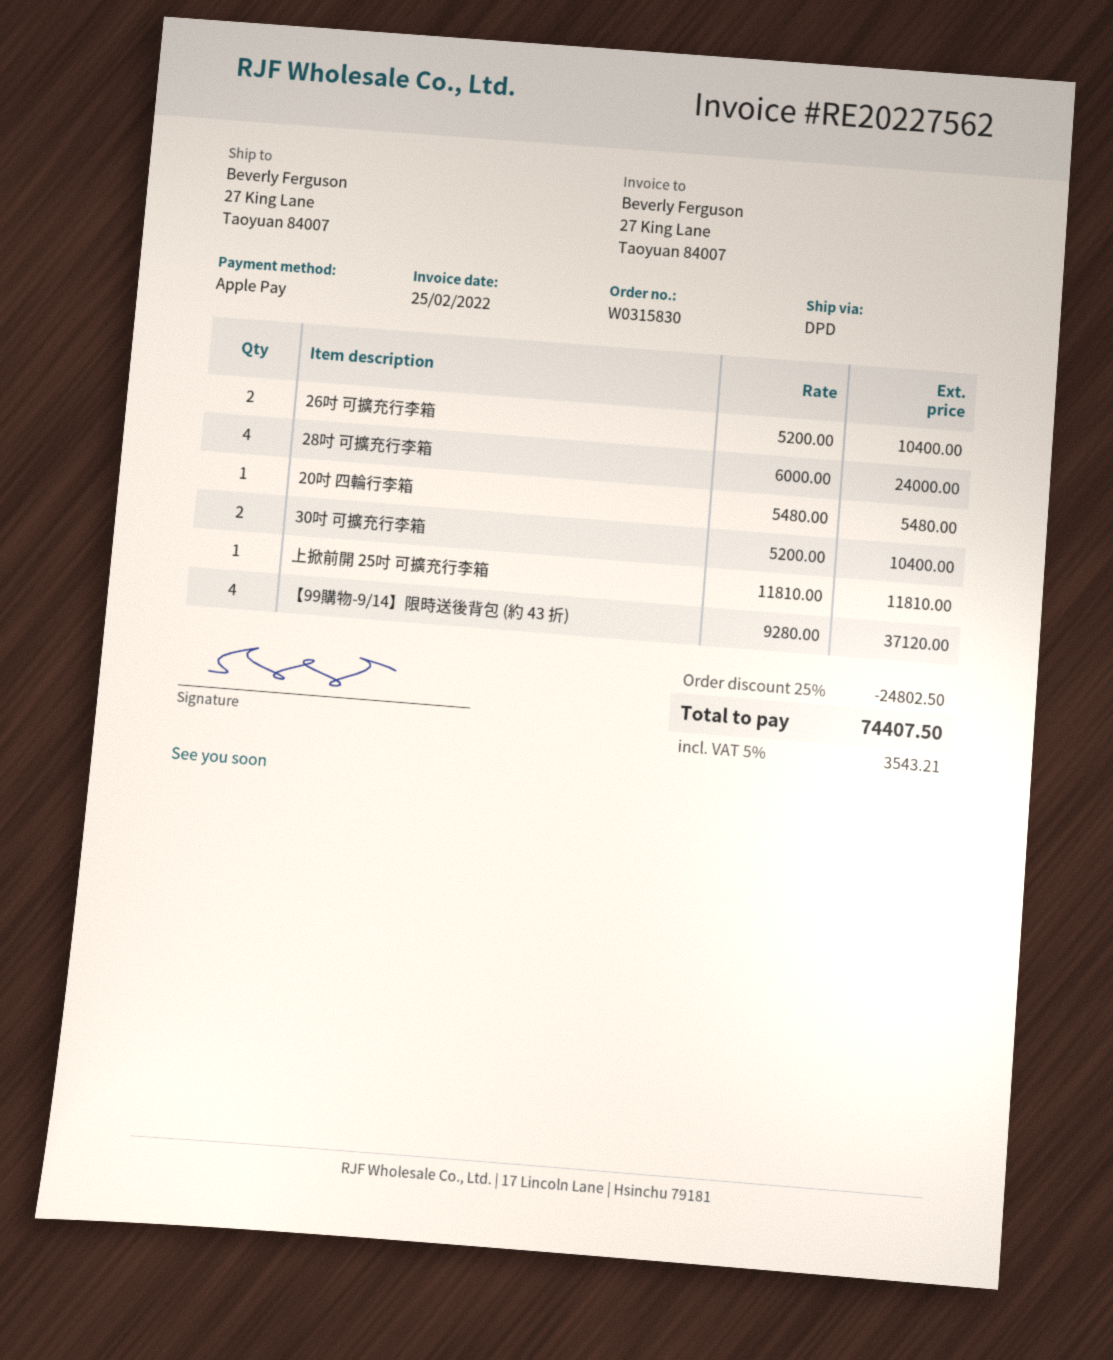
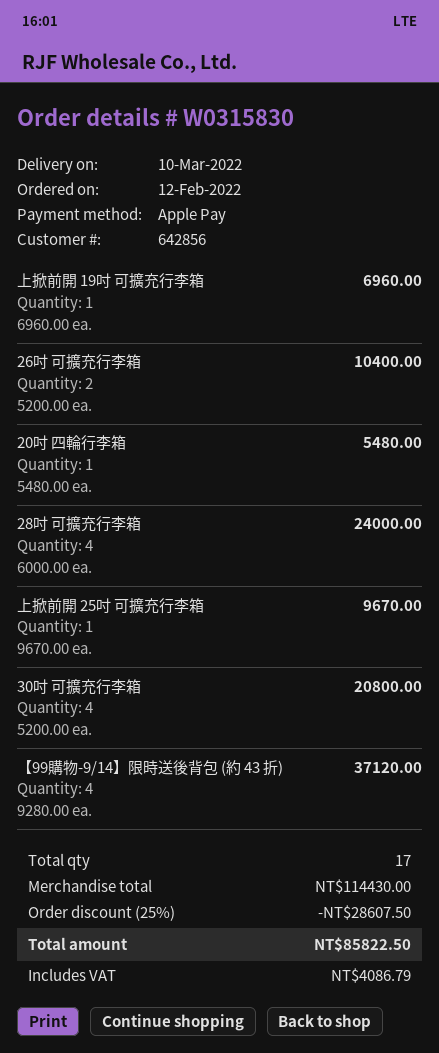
30吋 可擴充行李箱: 2 x 5200.00 = 10400.00 -> 4 x 5200.00 = 20800.00
上掀前開 25吋 可擴充行李箱: 1 x 11810.00 = 11810.00 -> 1 x 9670.00 = 9670.00
上掀前開 19吋 可擴充行李箱: none -> 1 x 6960.00 = 6960.00
discount: 25% = 24802.50 -> 25% = 28607.50
tax: 3543.21 -> 4086.79
total: 74407.50 -> 85822.50

